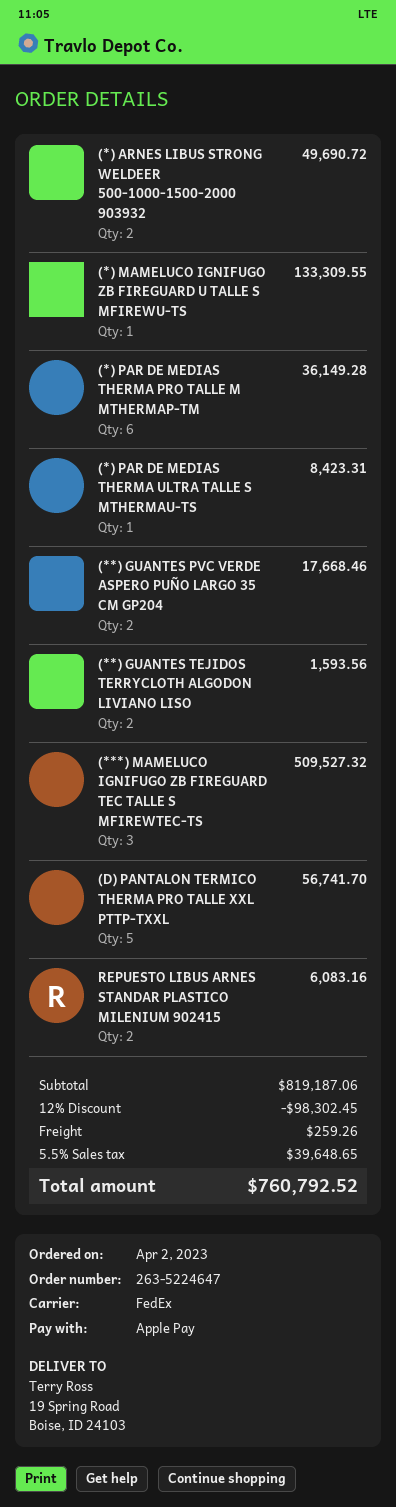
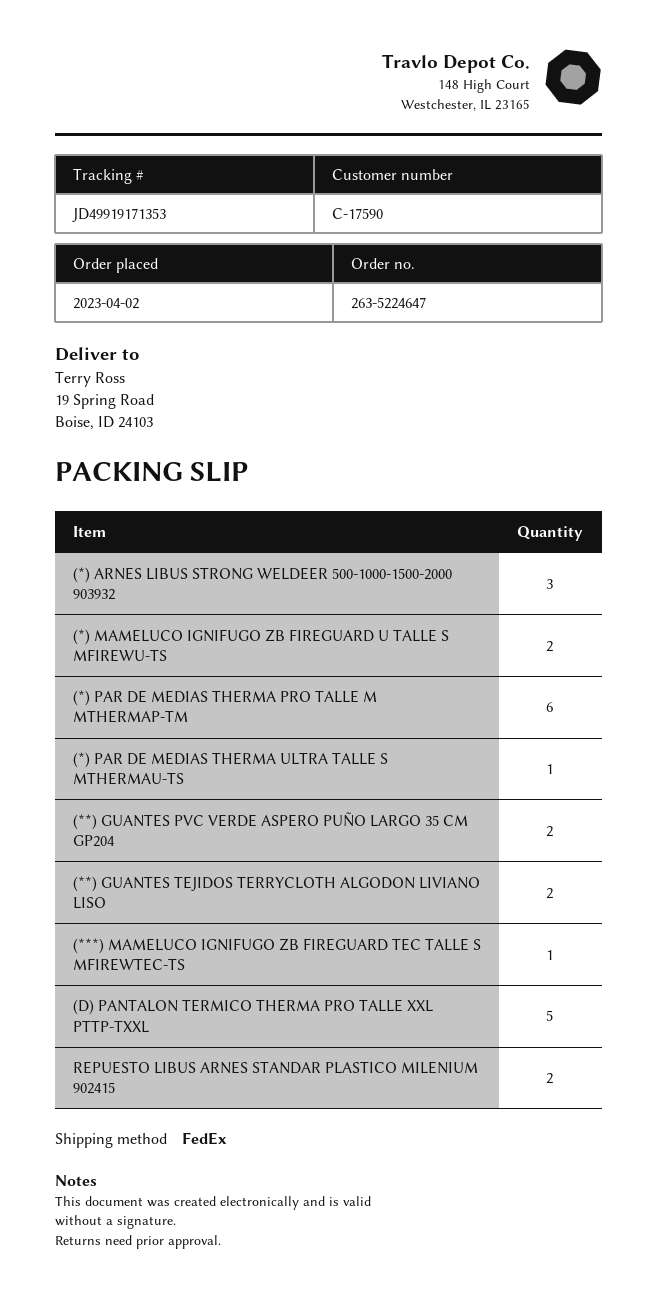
(*) ARNES LIBUS STRONG WELDEER 500-1000-1500-2000 903932: 2 -> 3
(*) MAMELUCO IGNIFUGO ZB FIREGUARD U TALLE S MFIREWU-TS: 1 -> 2
(***) MAMELUCO IGNIFUGO ZB FIREGUARD TEC TALLE S MFIREWTEC-TS: 3 -> 1

